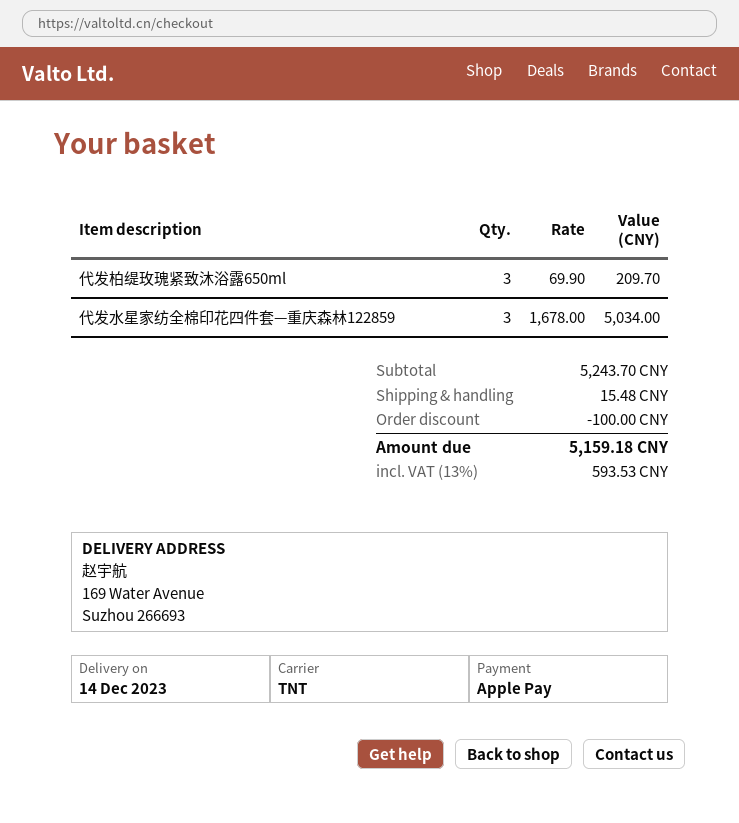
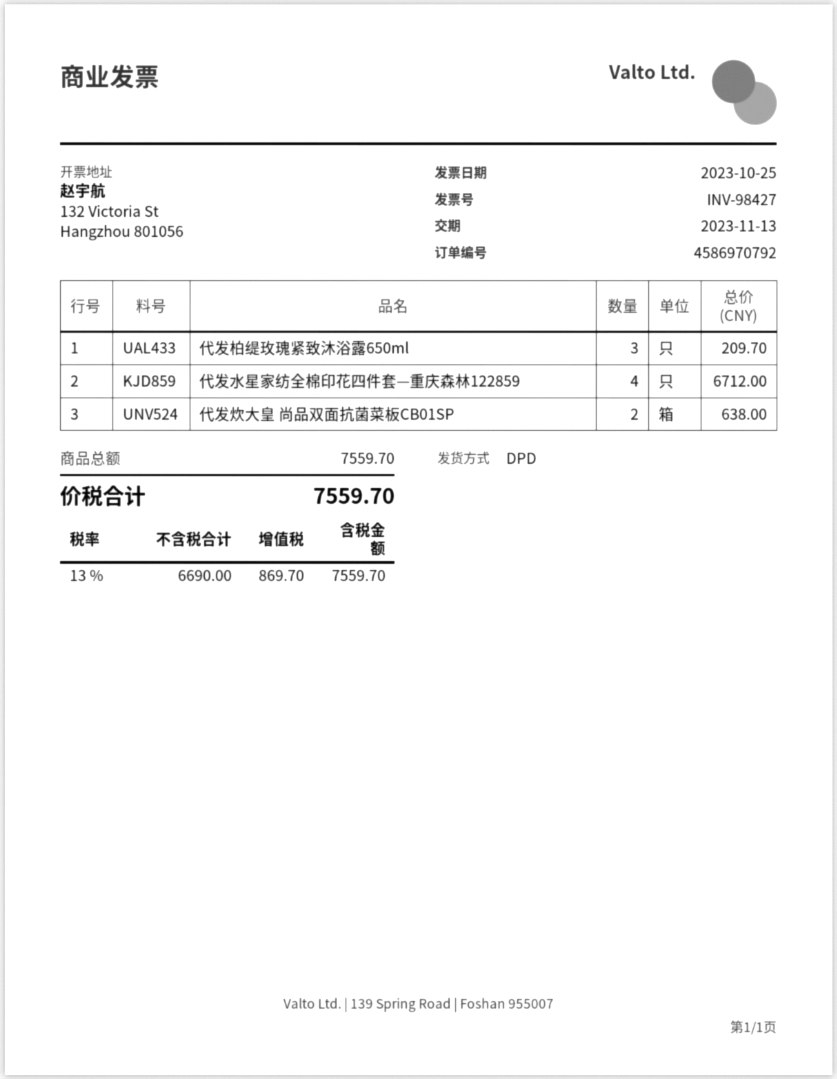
delivery date: 2023-12-14 -> 2023-11-13
shipping method: TNT -> DPD
代发水星家纺全棉印花四件套—重庆森林122859: 3 for 5034.00 -> 4 for 6712.00
代发炊大皇 尚品双面抗菌菜板CB01SP: none -> 2 for 638.00
subtotal: 5243.70 -> 7559.70
discount: 100.00 -> none
shipping: 15.48 -> none
tax: 13% = 593.53 -> 13% = 869.70
total: 5159.18 -> 7559.70

